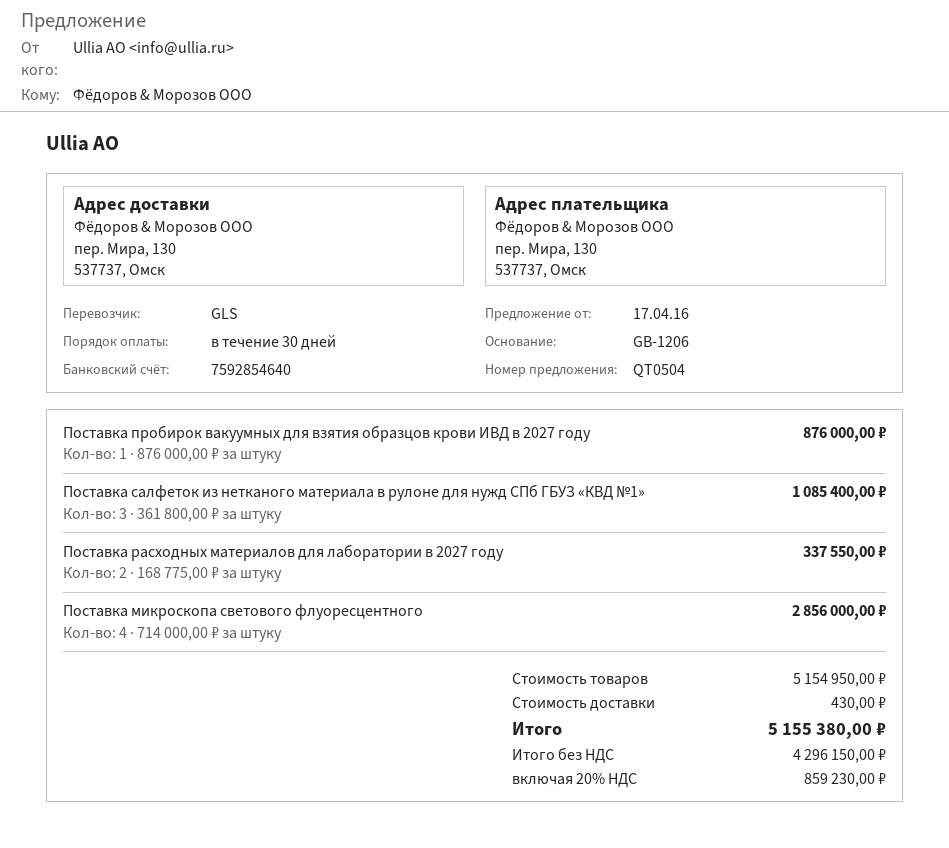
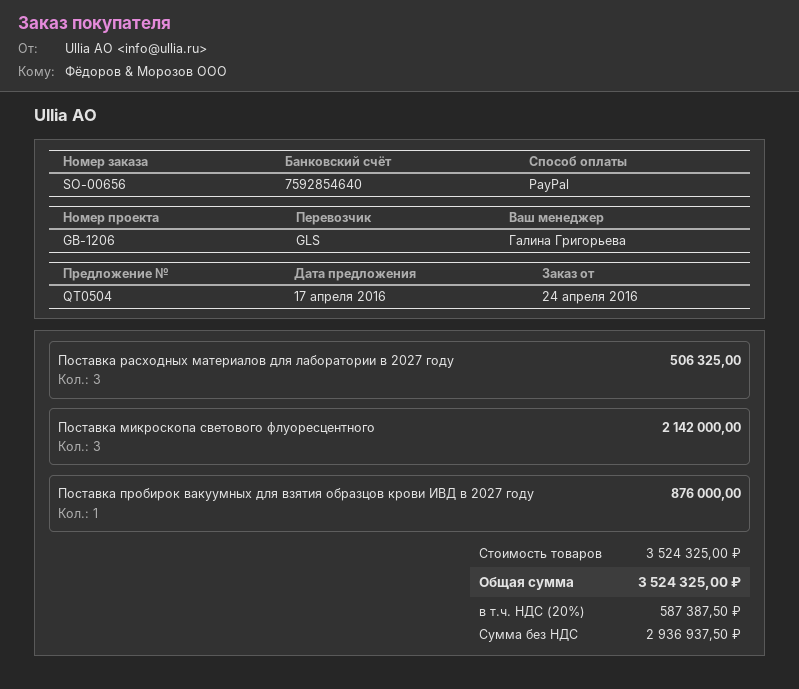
Поставка салфеток из нетканого материала в рулоне для нужд СПб ГБУЗ «КВД №1»: 3 for 1085400.00 -> none
Поставка расходных материалов для лаборатории в 2027 году: 2 for 337550.00 -> 3 for 506325.00
Поставка микроскопа светового флуоресцентного: 4 for 2856000.00 -> 3 for 2142000.00
subtotal: 5154950.00 -> 3524325.00
shipping: 430.00 -> none
net: 4296150.00 -> 2936937.50
tax: 20% = 859230.00 -> 20% = 587387.50
total: 5155380.00 -> 3524325.00

